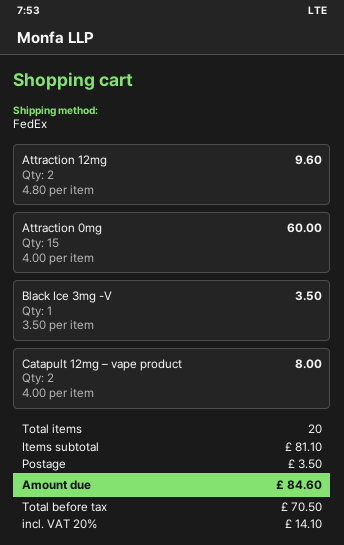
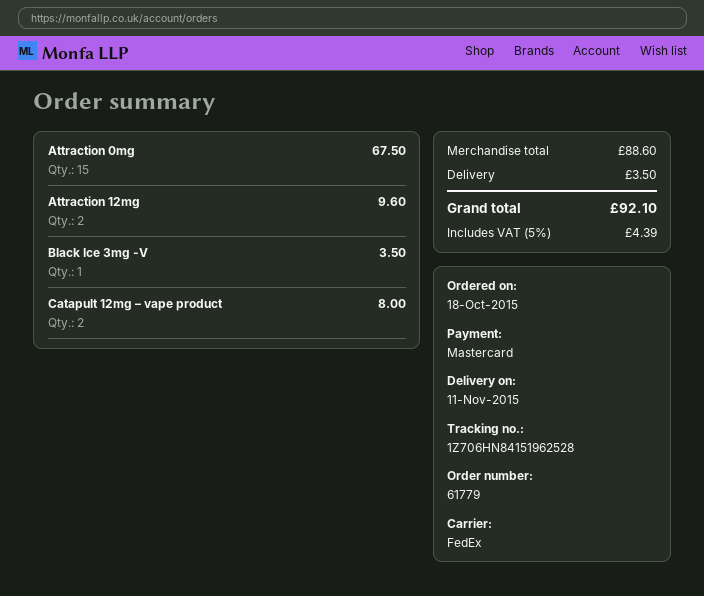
Attraction 0mg: 15 for 60.00 -> 15 for 67.50
subtotal: 81.10 -> 88.60
tax: 20% = 14.10 -> 5% = 4.39
total: 84.60 -> 92.10

